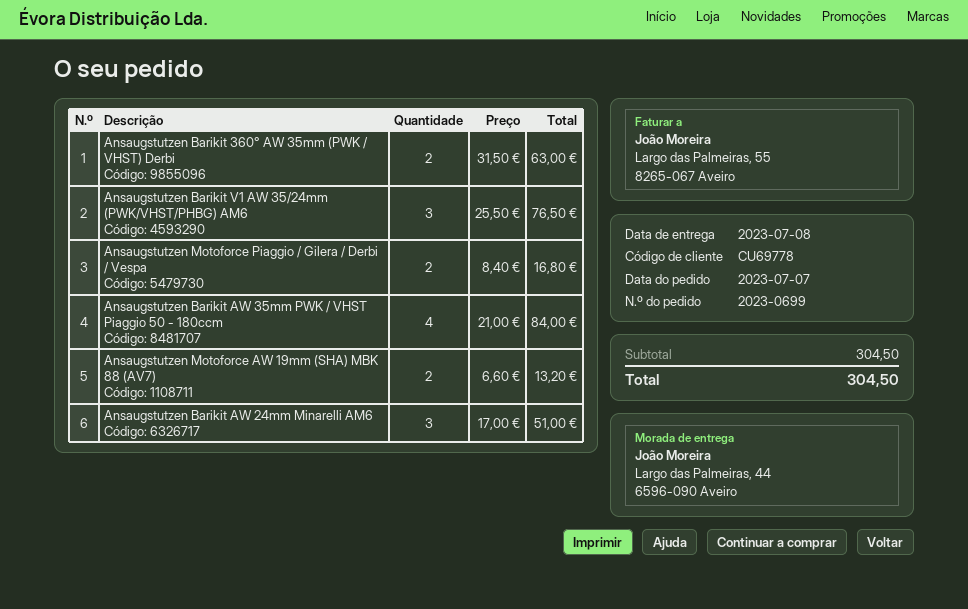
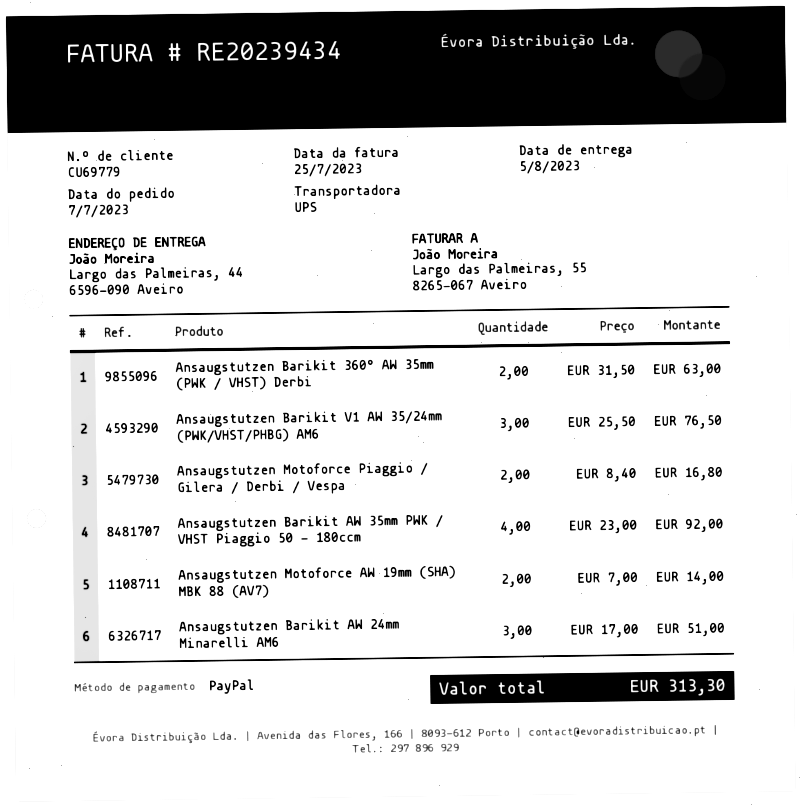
delivery date: 2023-07-08 -> 2023-08-05
customer number: CU69778 -> CU69779
Ansaugstutzen Barikit AW 35mm PWK / VHST Piaggio 50 - 180ccm: 4 x 21.00 = 84.00 -> 4 x 23.00 = 92.00
Ansaugstutzen Motoforce AW 19mm (SHA) MBK 88 (AV7): 2 x 6.60 = 13.20 -> 2 x 7.00 = 14.00
total: 304.50 -> 313.30

